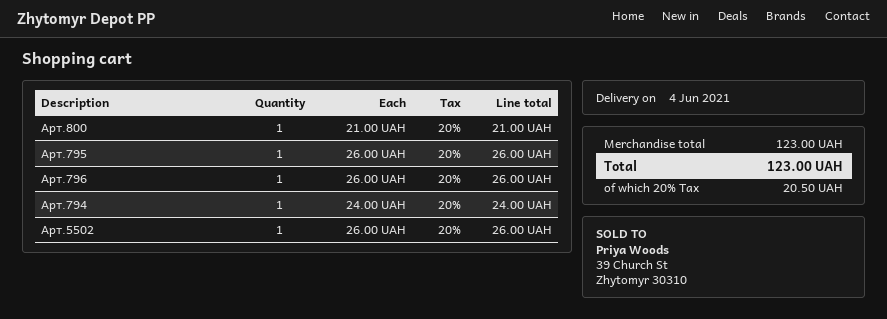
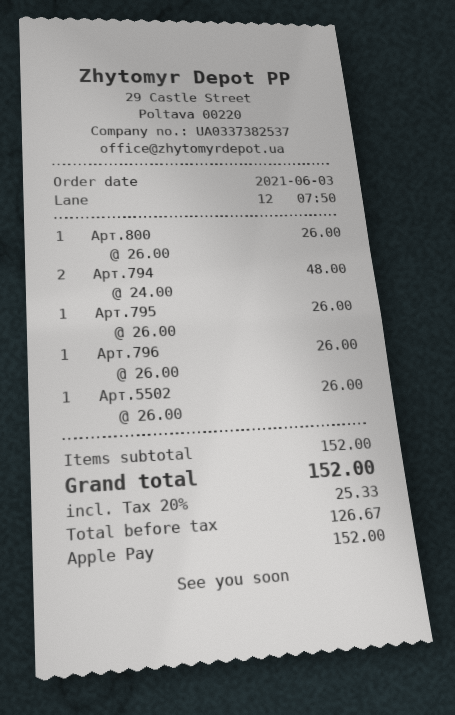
Арт.800: 1 x 21.00 = 21.00 -> 1 x 26.00 = 26.00
Арт.794: 1 x 24.00 = 24.00 -> 2 x 24.00 = 48.00
subtotal: 123.00 -> 152.00
tax: 20% = 20.50 -> 20% = 25.33
total: 123.00 -> 152.00

